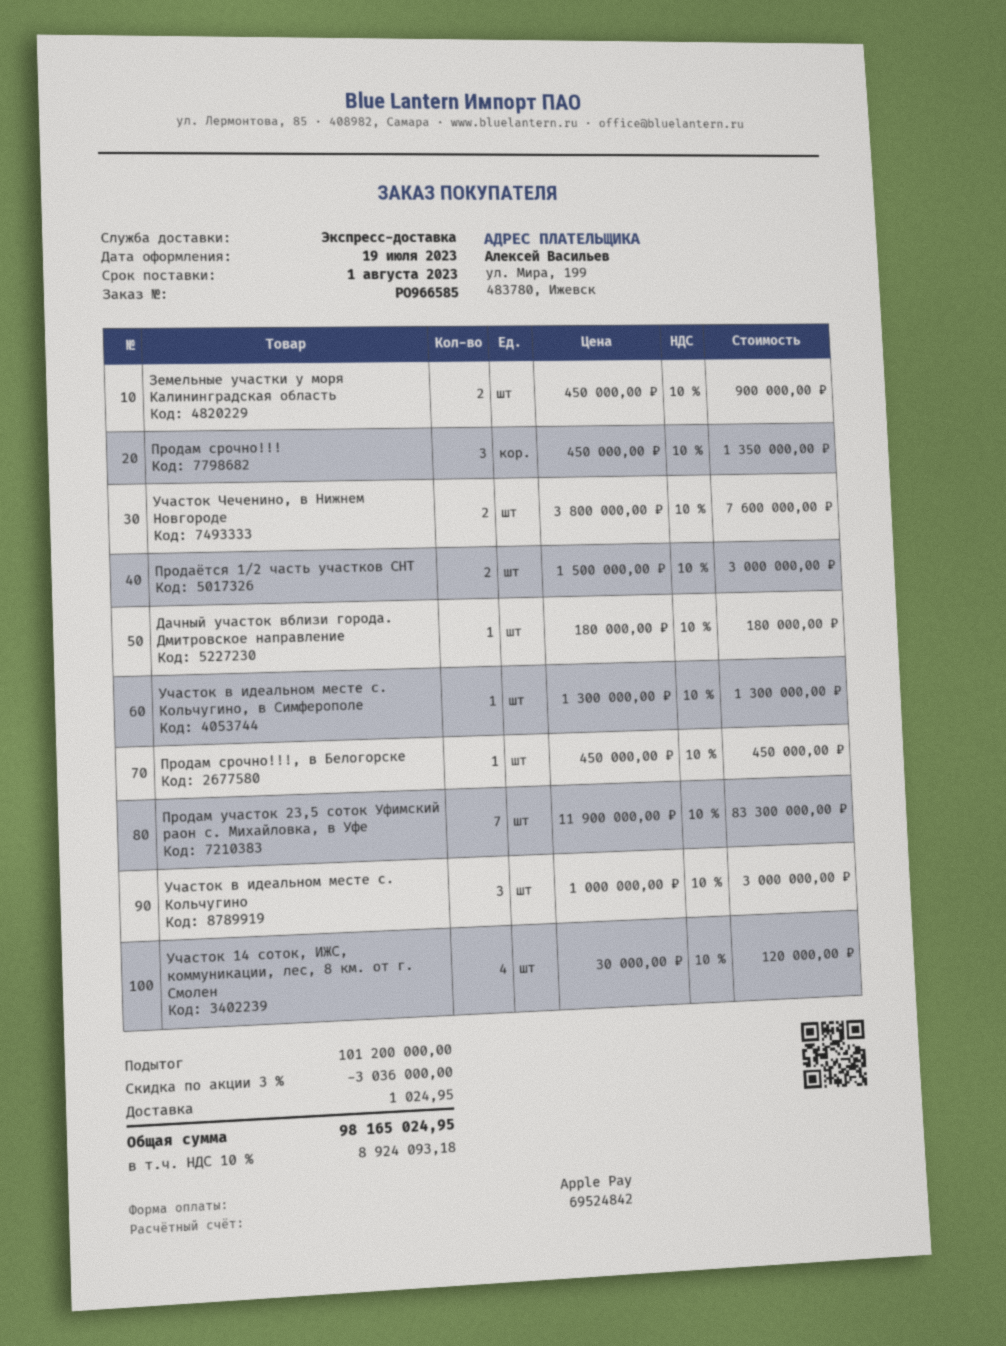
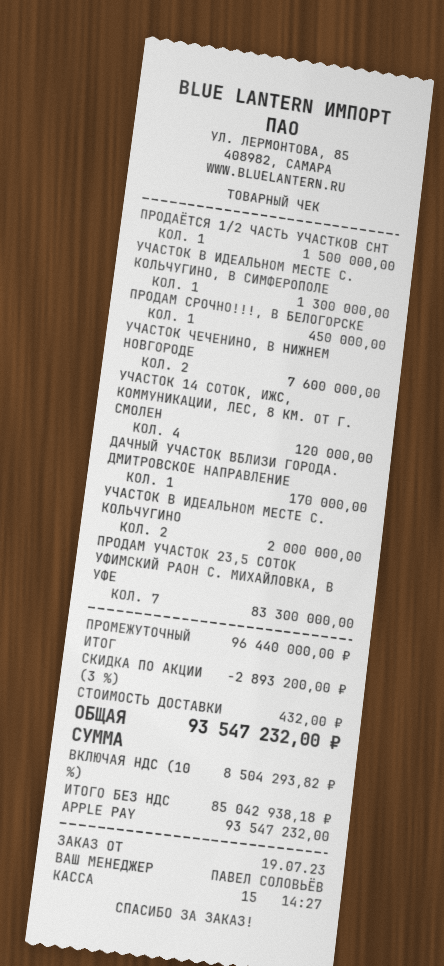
Земельные участки у моря Калининградская область: 2 for 900000.00 -> none
Продам срочно!!!: 3 for 1350000.00 -> none
Продаётся 1/2 часть участков СНТ: 2 for 3000000.00 -> 1 for 1500000.00
Дачный участок вблизи города. Дмитровское направление: 1 for 180000.00 -> 1 for 170000.00
Участок в идеальном месте с. Кольчугино: 3 for 3000000.00 -> 2 for 2000000.00
subtotal: 101200000.00 -> 96440000.00
discount: 3% = 3036000.00 -> 3% = 2893200.00
shipping: 1024.95 -> 432.00
tax: 10% = 8924093.18 -> 10% = 8504293.82
total: 98165024.95 -> 93547232.00

